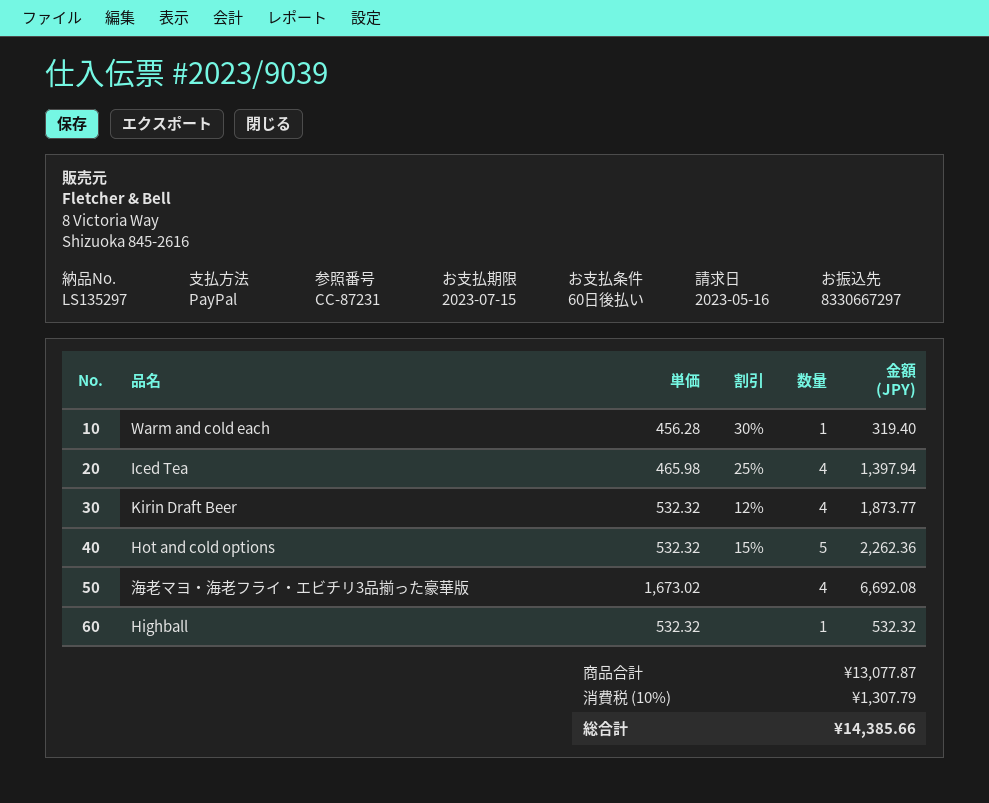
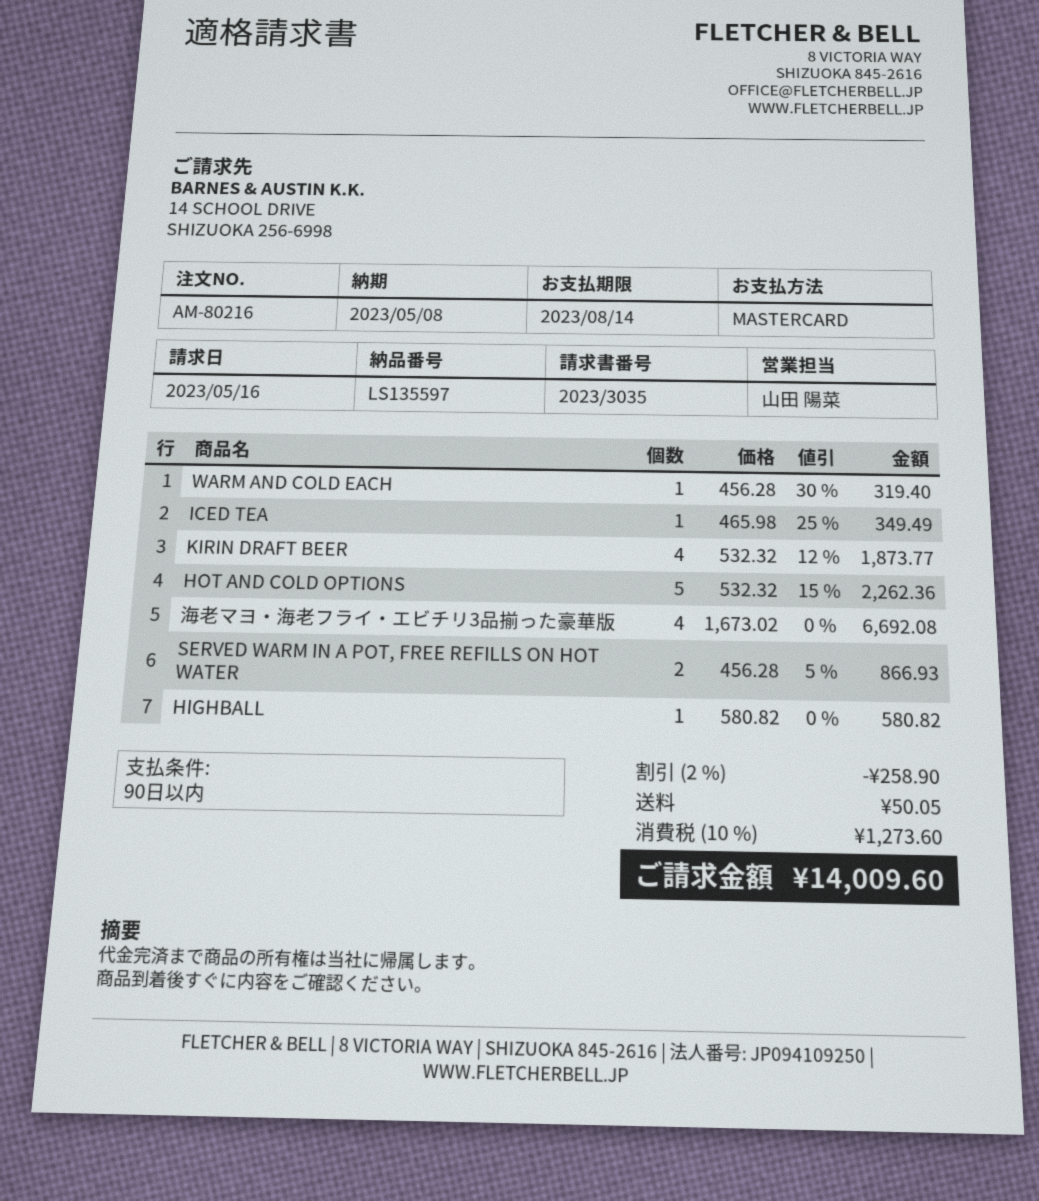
delivery note number: LS135297 -> LS135597
invoice number: 2023/9039 -> 2023/3035
payment terms: 60 days -> 90 days
due date: 2023-07-15 -> 2023-08-14
payment method: PayPal -> Mastercard
Iced Tea: 4 x 465.98 - 25% = 1397.94 -> 1 x 465.98 - 25% = 349.49
Highball: 1 x 532.32 = 532.32 -> 1 x 580.82 = 580.82
SERVED WARM IN A POT, FREE REFILLS ON HOT WATER: none -> 2 x 456.28 - 5% = 866.93
discount: none -> 2% = 258.90
shipping: none -> 50.05
tax: 10% = 1307.79 -> 10% = 1273.60
total: 14385.66 -> 14009.60

